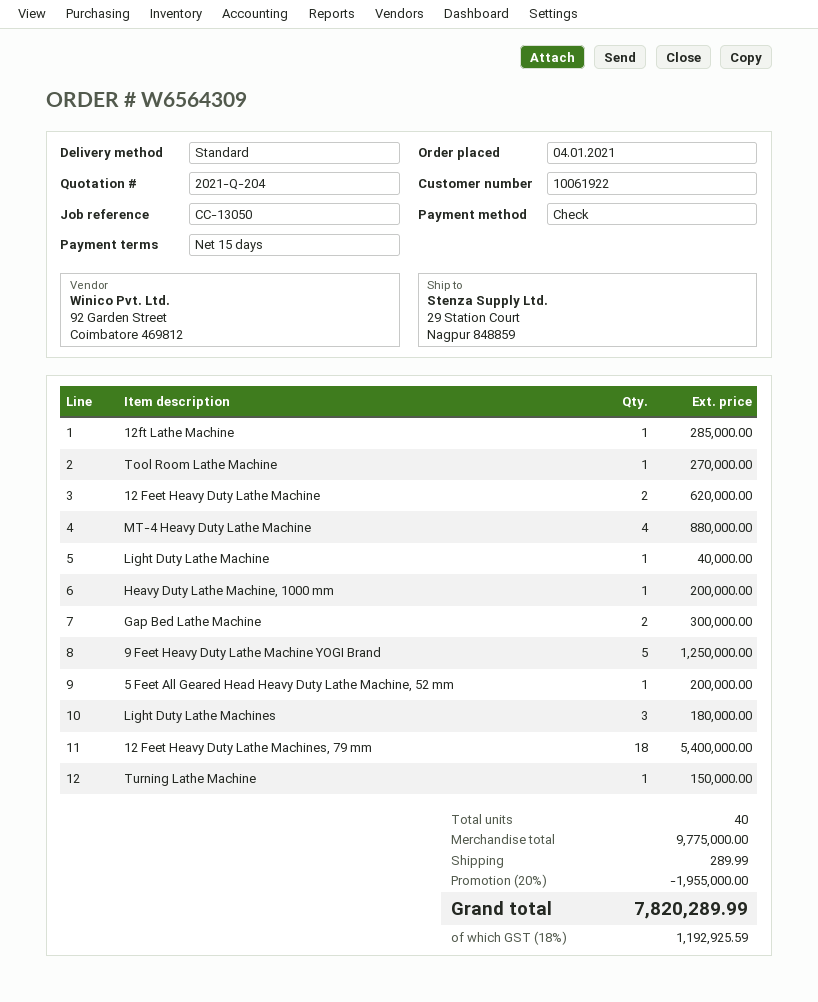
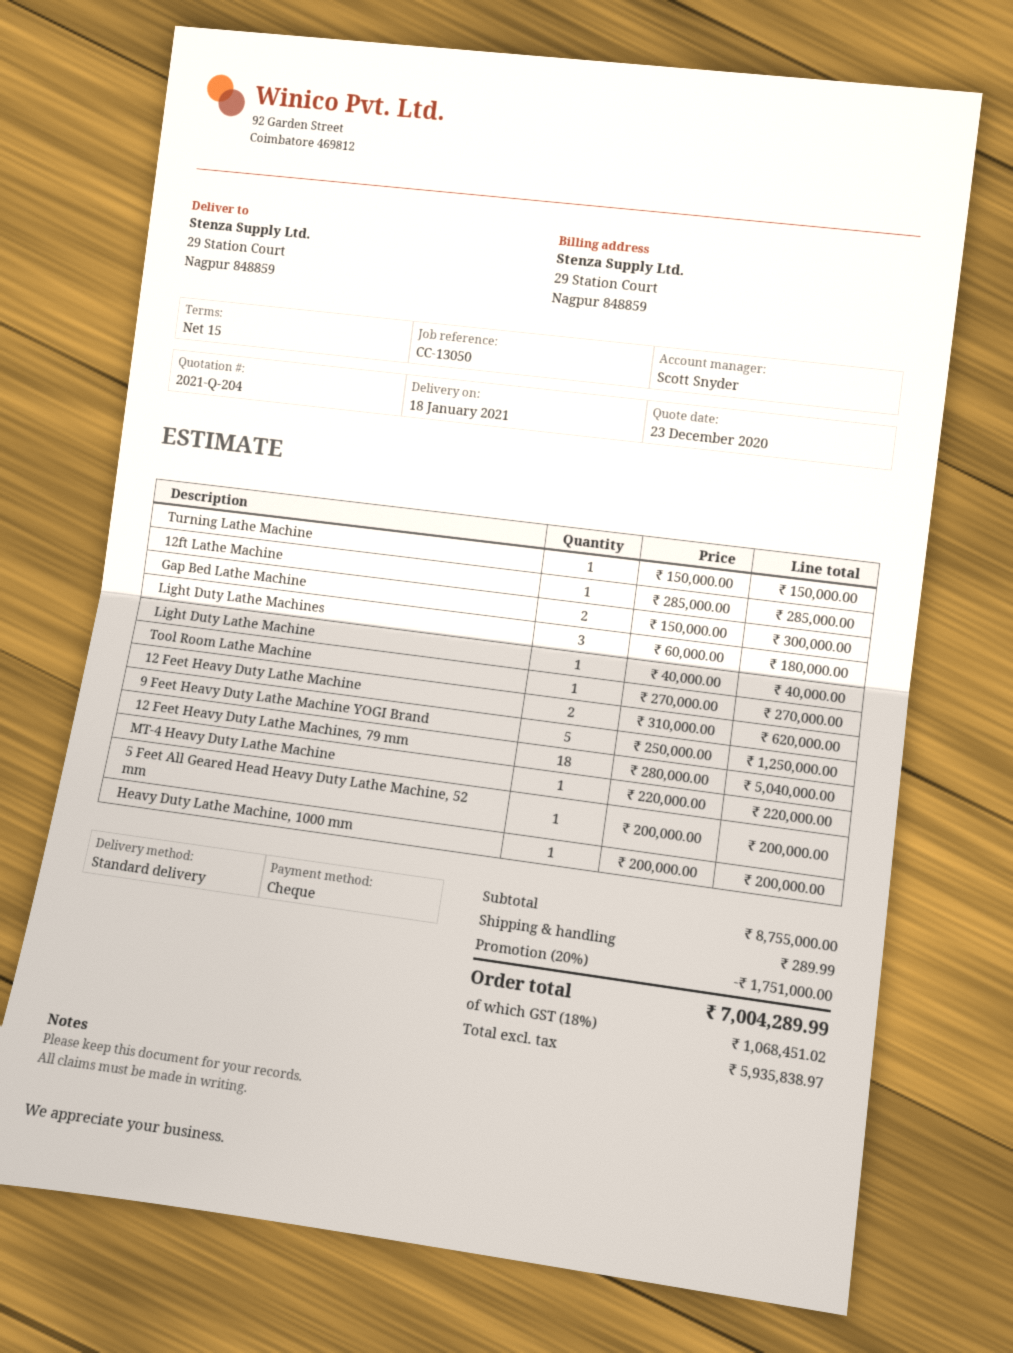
MT-4 Heavy Duty Lathe Machine: 4 for 880000.00 -> 1 for 220000.00
12 Feet Heavy Duty Lathe Machines, 79 mm: 18 for 5400000.00 -> 18 for 5040000.00
subtotal: 9775000.00 -> 8755000.00
discount: 20% = 1955000.00 -> 20% = 1751000.00
tax: 18% = 1192925.59 -> 18% = 1068451.02
total: 7820289.99 -> 7004289.99

